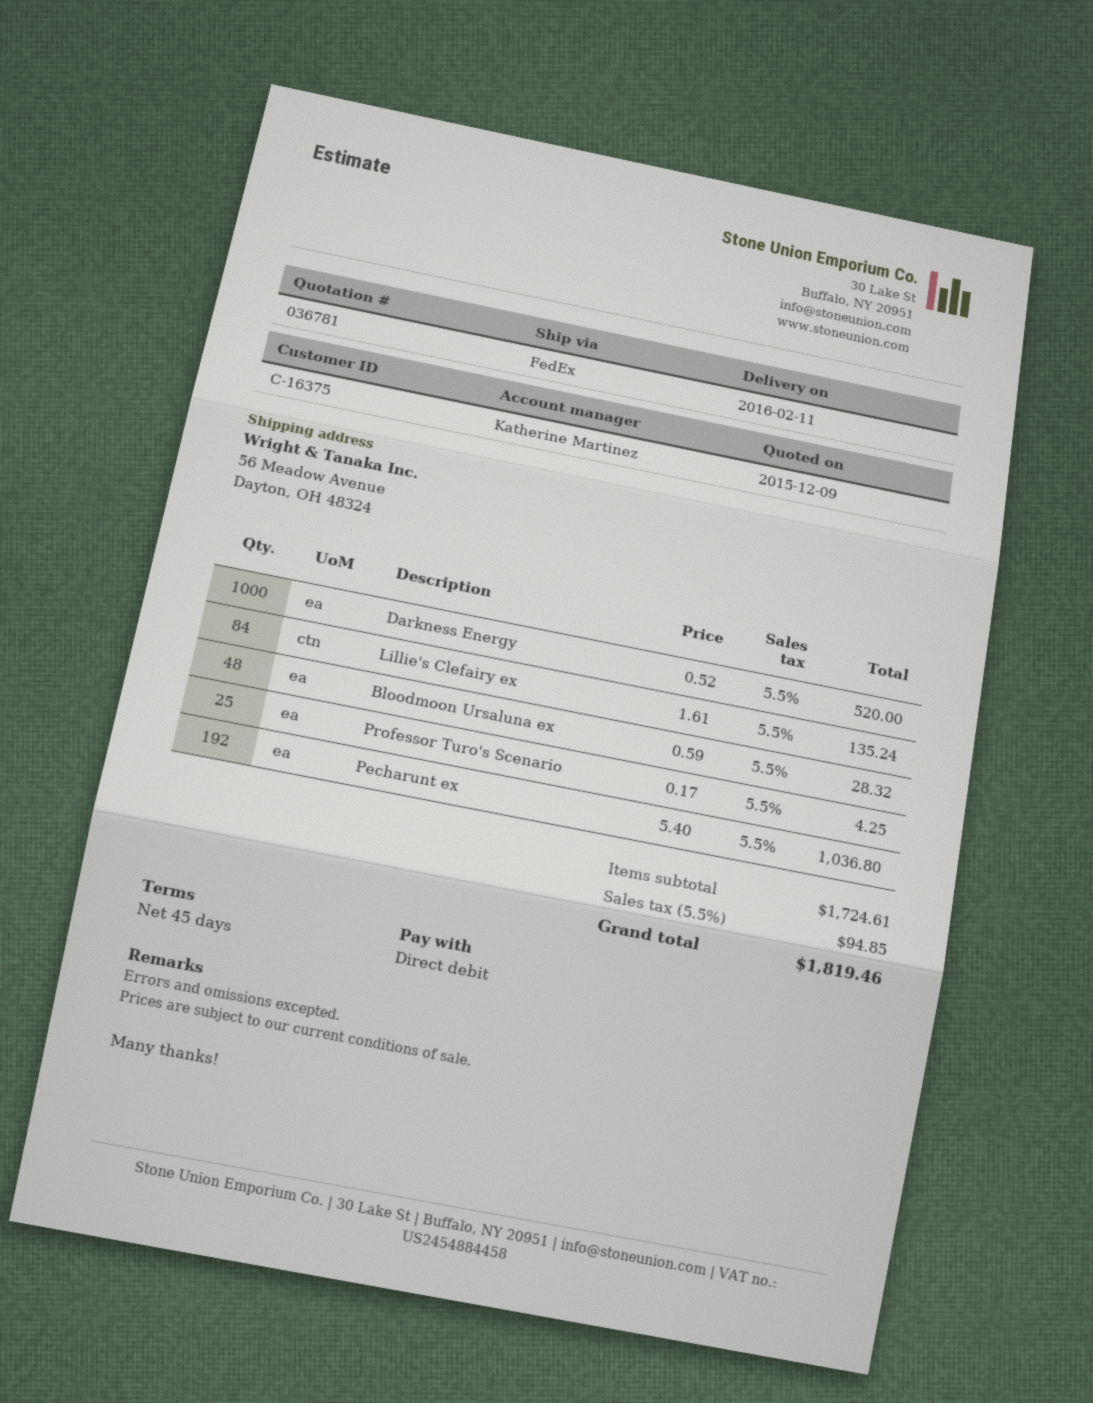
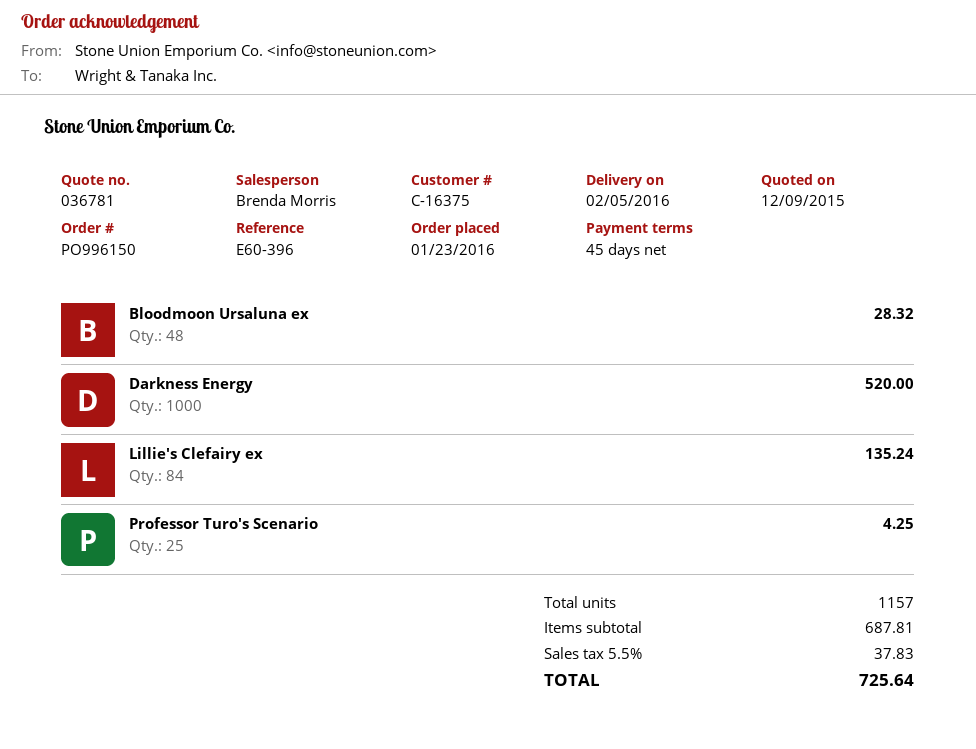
delivery date: 2016-02-11 -> 2016-02-05
sales rep: Katherine Martinez -> Brenda Morris
Pecharunt ex: 192 for 1036.80 -> none
subtotal: 1724.61 -> 687.81
tax: 5.5% = 94.85 -> 5.5% = 37.83
total: 1819.46 -> 725.64

